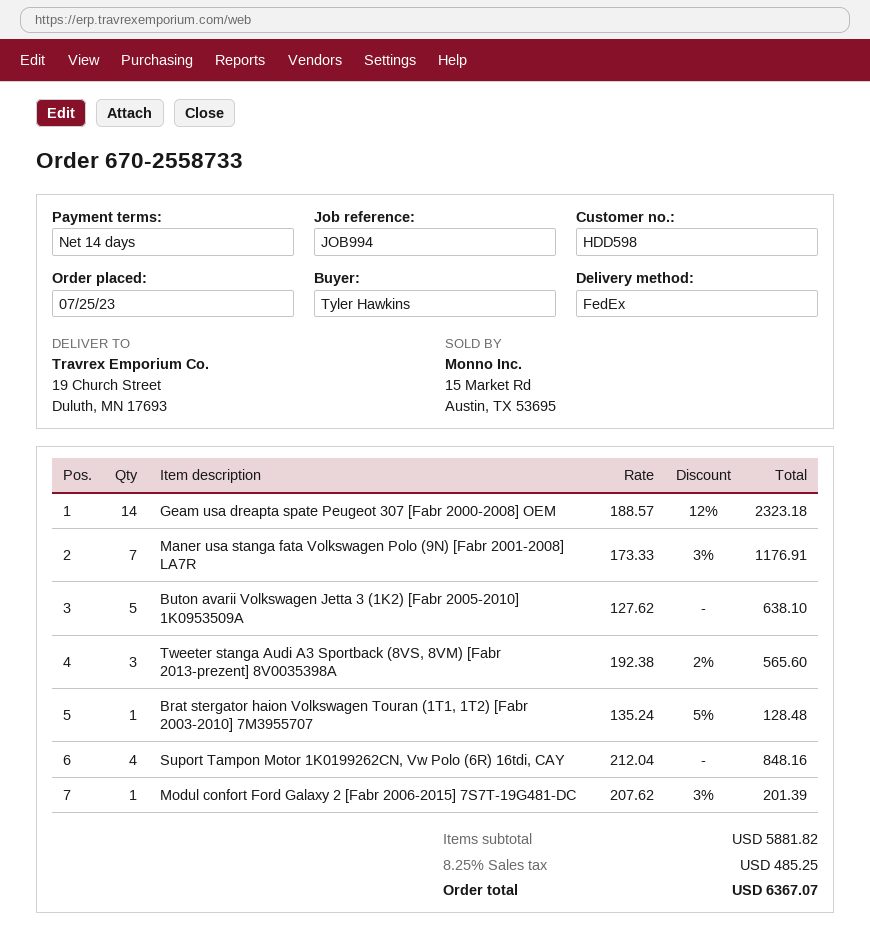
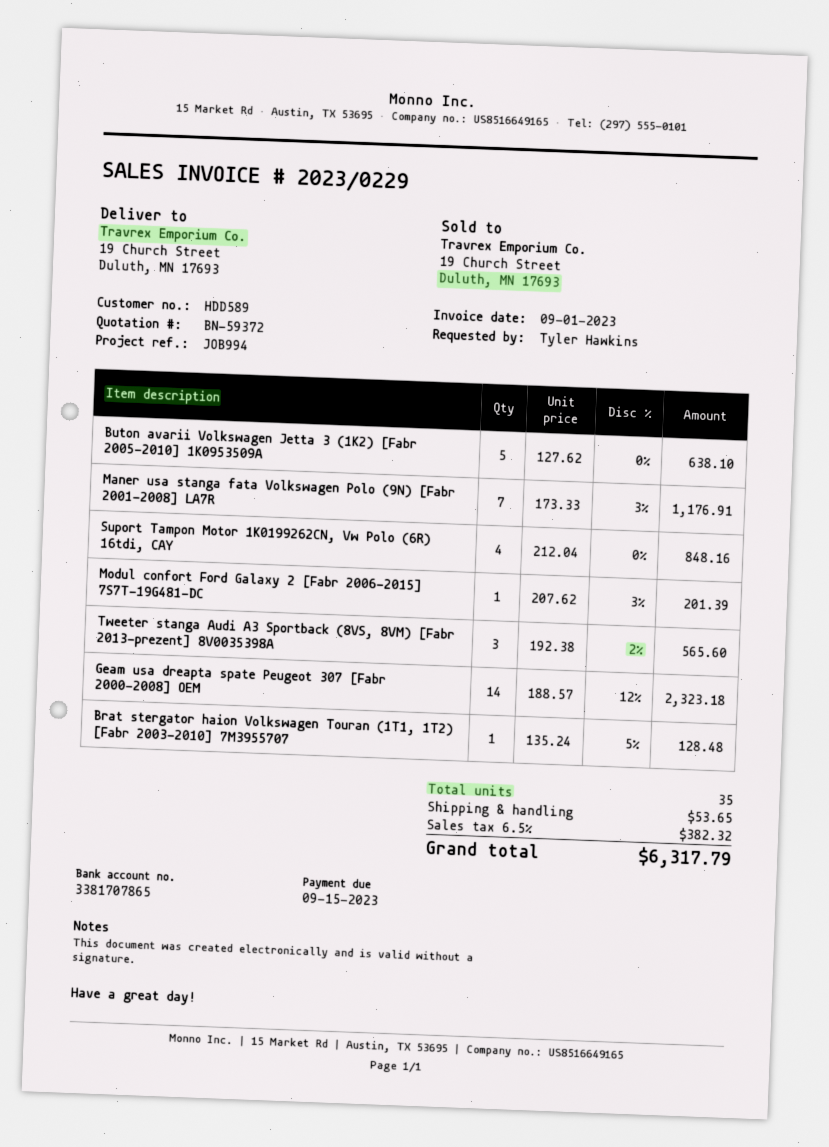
customer number: HDD598 -> HDD589
shipping: none -> 53.65
tax: 8.25% = 485.25 -> 6.5% = 382.32
total: 6367.07 -> 6317.79

